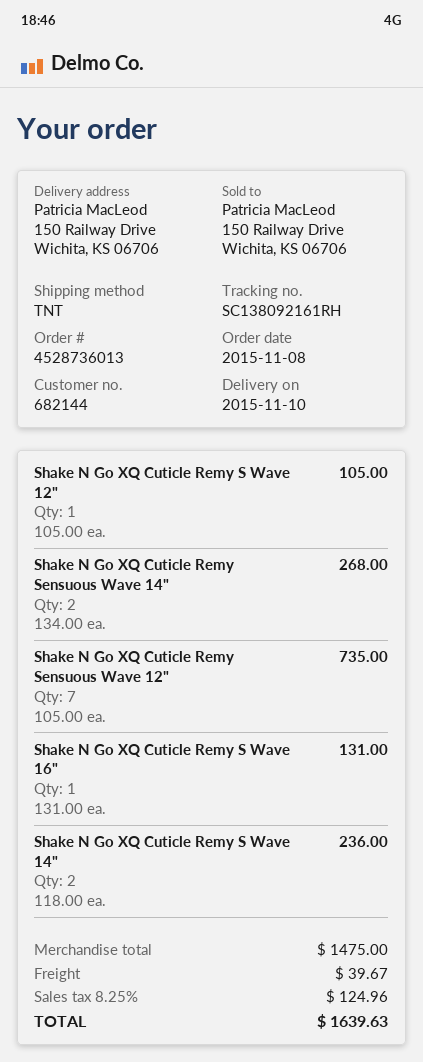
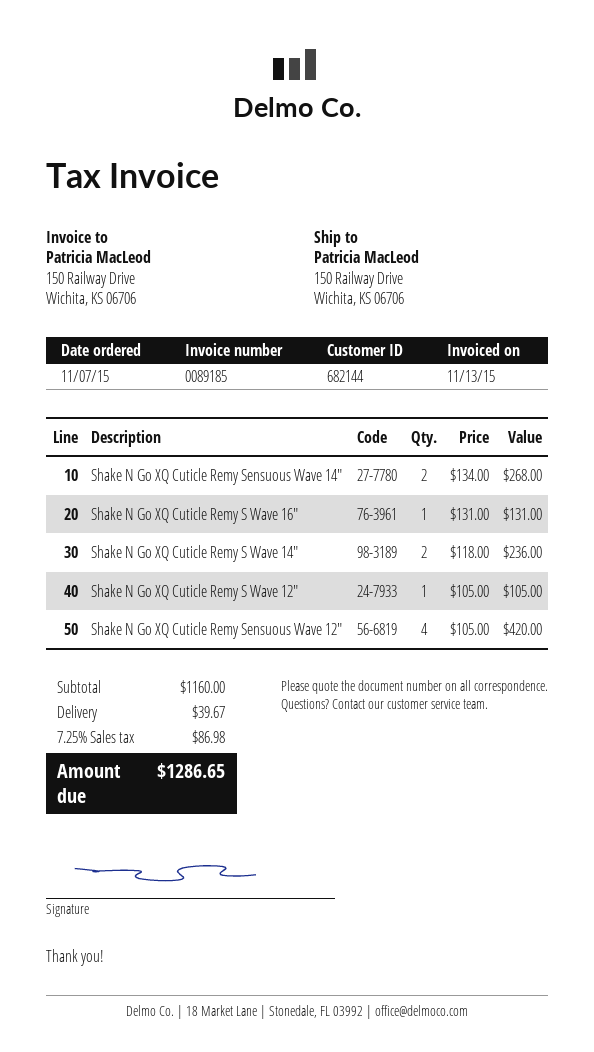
order date: 2015-11-08 -> 2015-11-07
Shake N Go XQ Cuticle Remy Sensuous Wave 12": 7 x 105.00 = 735.00 -> 4 x 105.00 = 420.00
subtotal: 1475.00 -> 1160.00
tax: 8.25% = 124.96 -> 7.25% = 86.98
total: 1639.63 -> 1286.65

